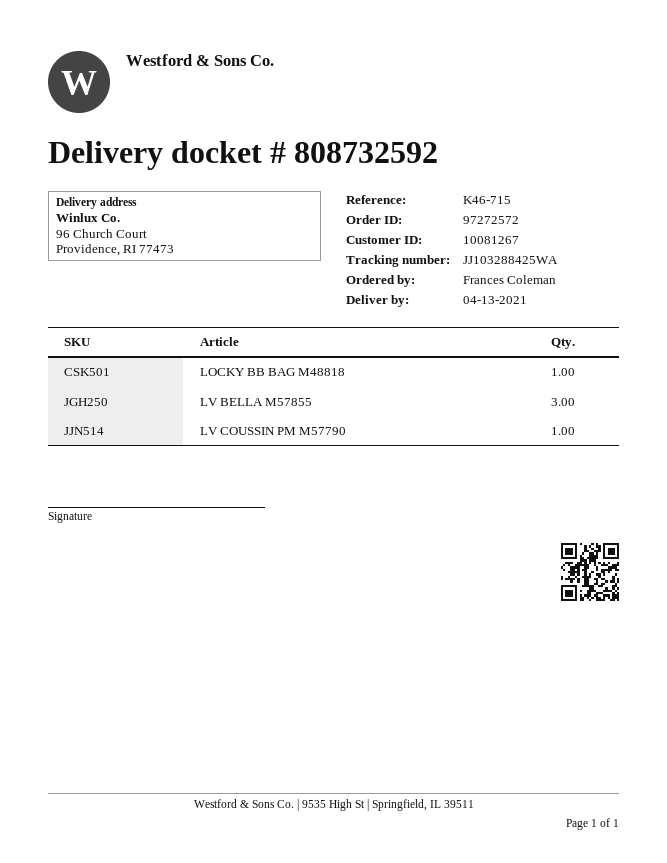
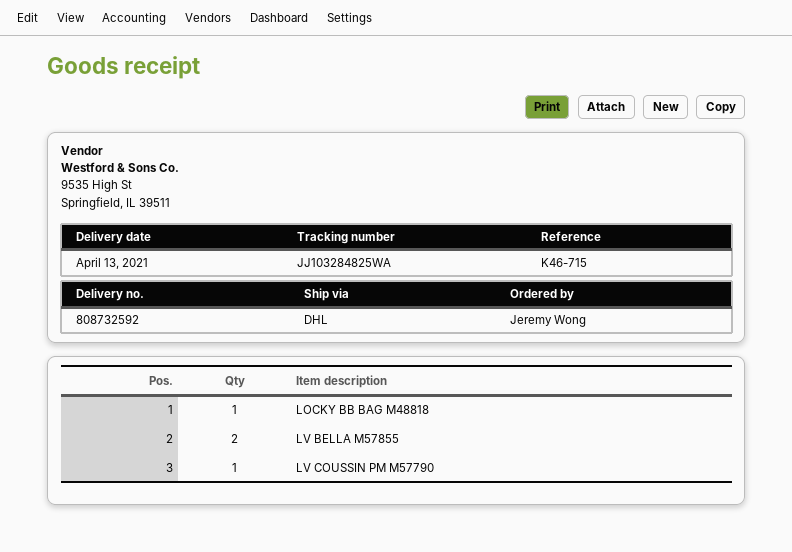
ordered by: Frances Coleman -> Jeremy Wong
tracking number: JJ103288425WA -> JJ103284825WA
LV BELLA M57855: 3 -> 2

